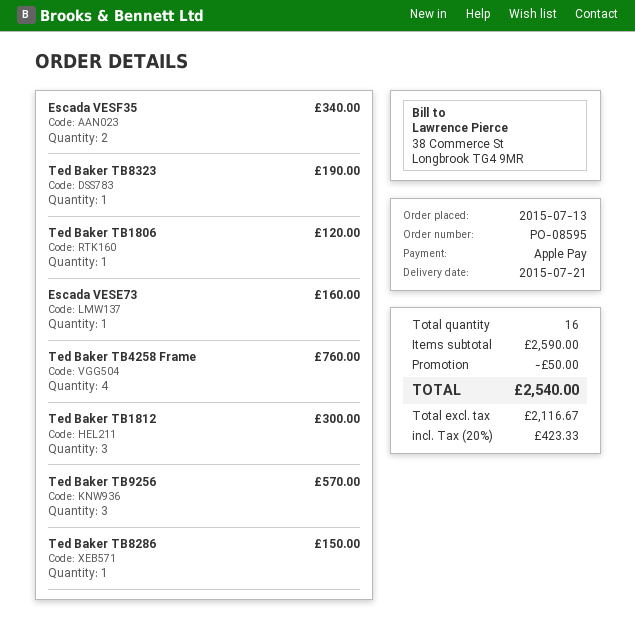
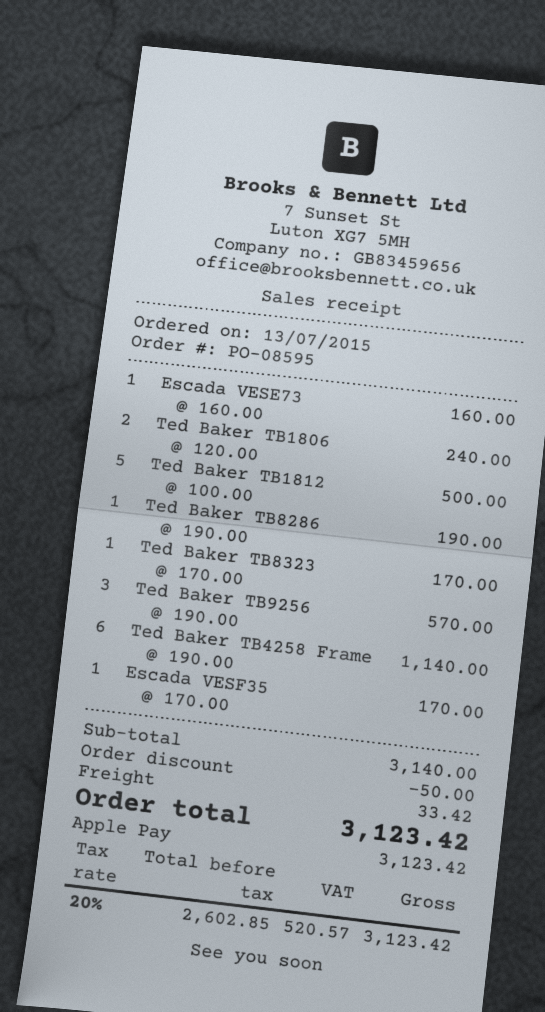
Escada VESF35: 2 for 340.00 -> 1 for 170.00
Ted Baker TB8323: 1 for 190.00 -> 1 for 170.00
Ted Baker TB1806: 1 for 120.00 -> 2 for 240.00
Ted Baker TB4258 Frame: 4 for 760.00 -> 6 for 1140.00
Ted Baker TB1812: 3 for 300.00 -> 5 for 500.00
Ted Baker TB8286: 1 for 150.00 -> 1 for 190.00
subtotal: 2590.00 -> 3140.00
shipping: none -> 33.42
net: 2116.67 -> 2602.85
tax: 20% = 423.33 -> 20% = 520.57
total: 2540.00 -> 3123.42

